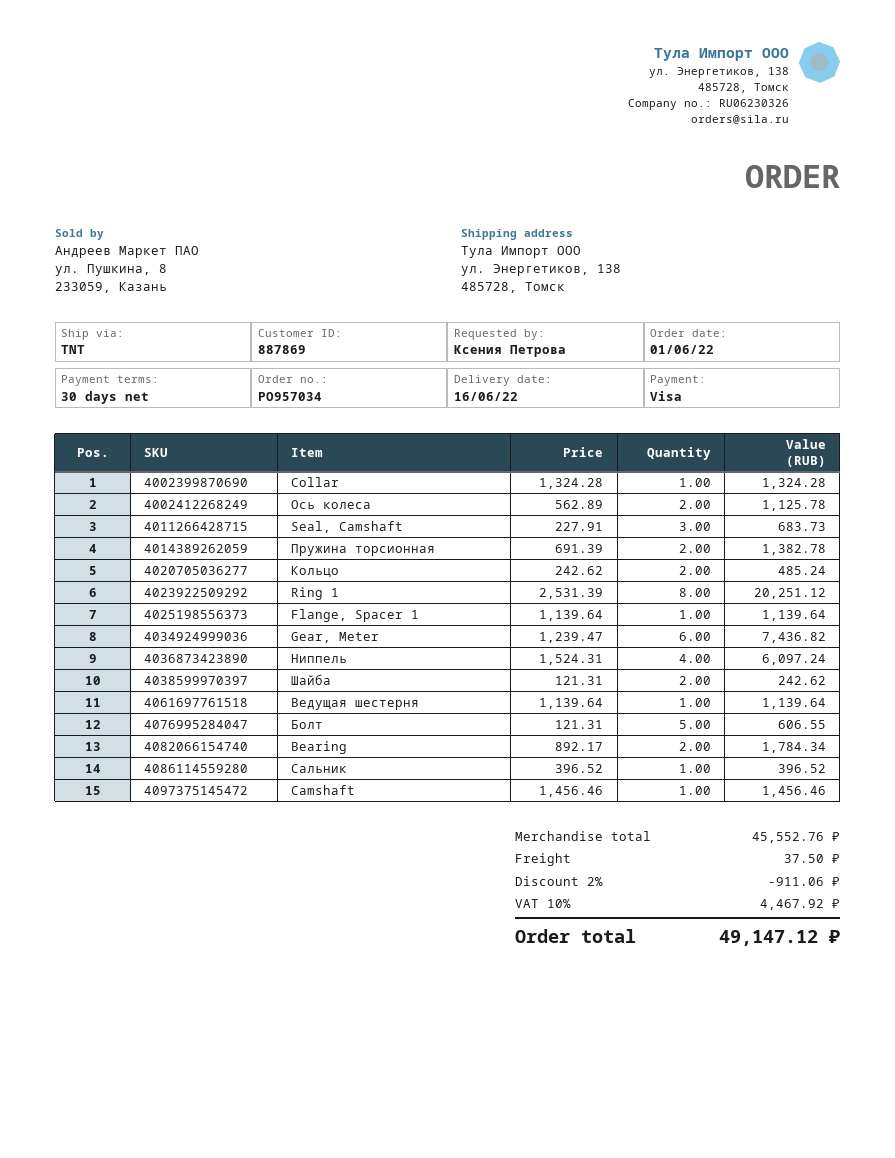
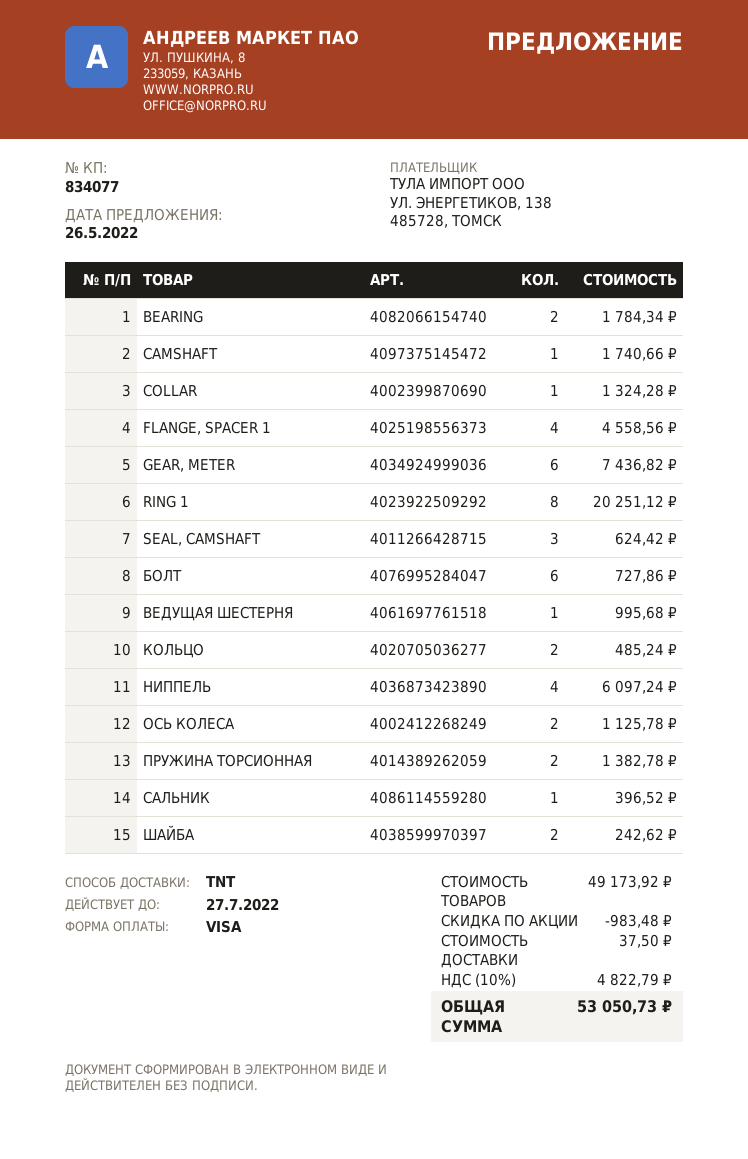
Seal, Camshaft: 3 for 683.73 -> 3 for 624.42
Flange, Spacer 1: 1 for 1139.64 -> 4 for 4558.56
Ведущая шестерня: 1 for 1139.64 -> 1 for 995.68
Болт: 5 for 606.55 -> 6 for 727.86
Camshaft: 1 for 1456.46 -> 1 for 1740.66
subtotal: 45552.76 -> 49173.92
discount: 911.06 -> 983.48
tax: 10% = 4467.92 -> 10% = 4822.79
total: 49147.12 -> 53050.73

